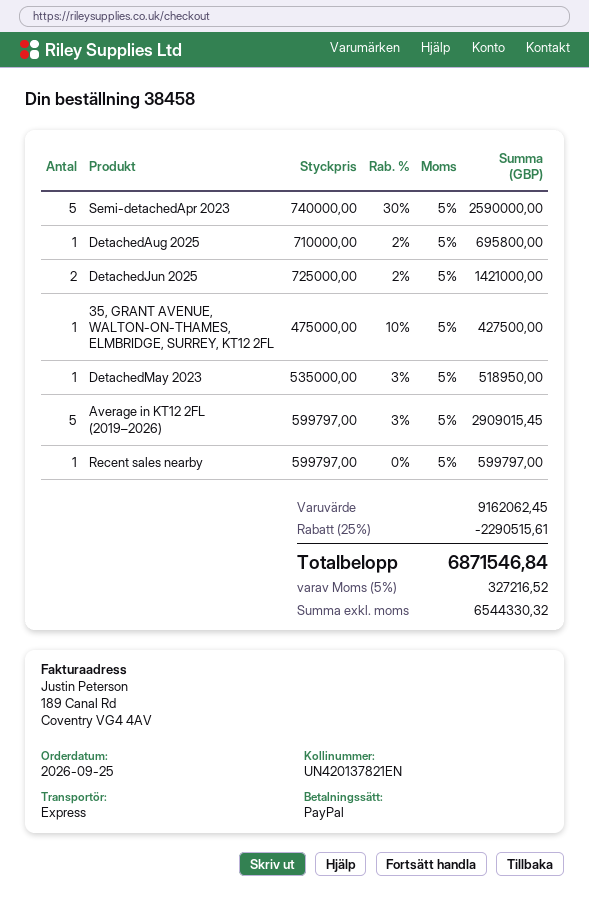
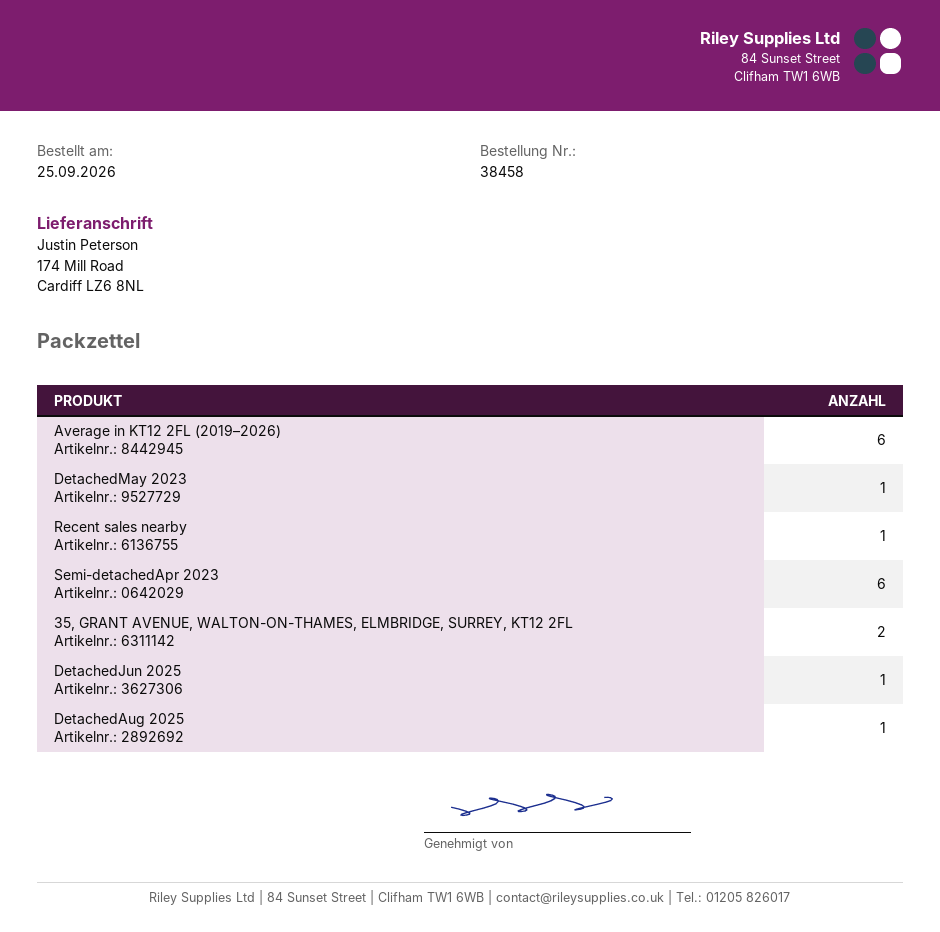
Semi-detachedApr 2023: 5 -> 6
DetachedJun 2025: 2 -> 1
35, GRANT AVENUE, WALTON-ON-THAMES, ELMBRIDGE, SURREY, KT12 2FL: 1 -> 2
Average in KT12 2FL (2019–2026): 5 -> 6

